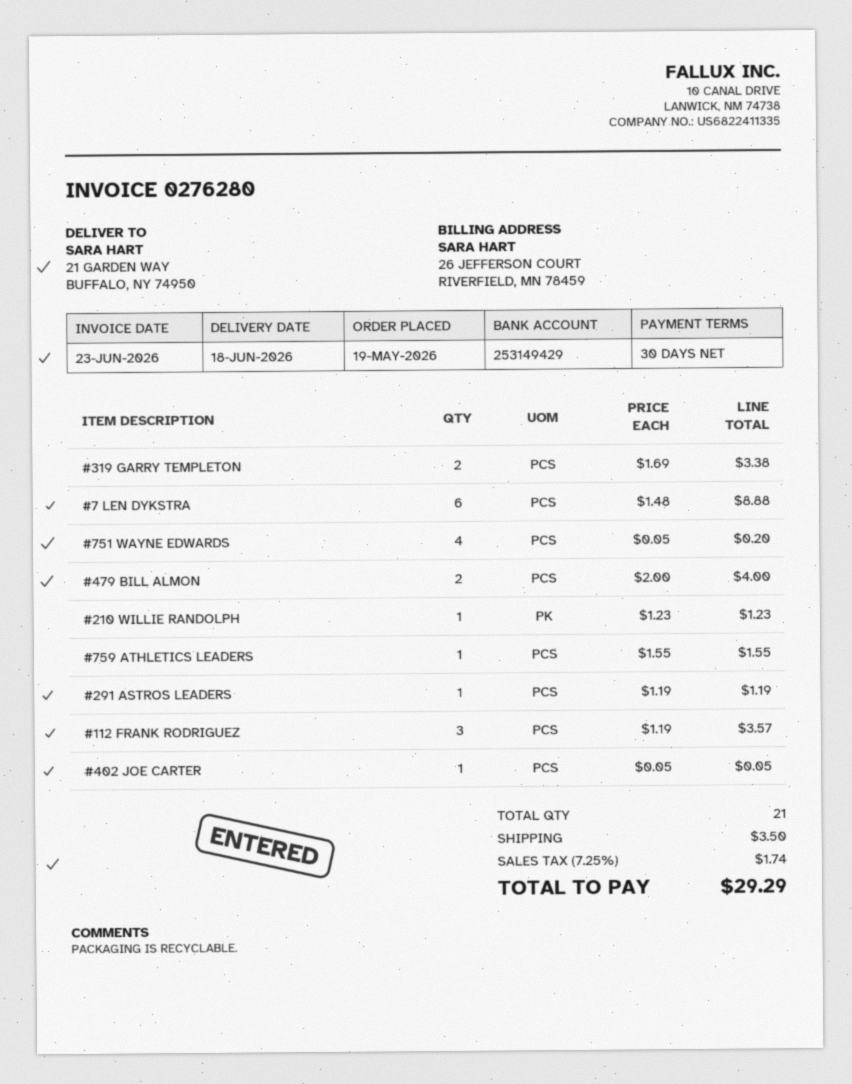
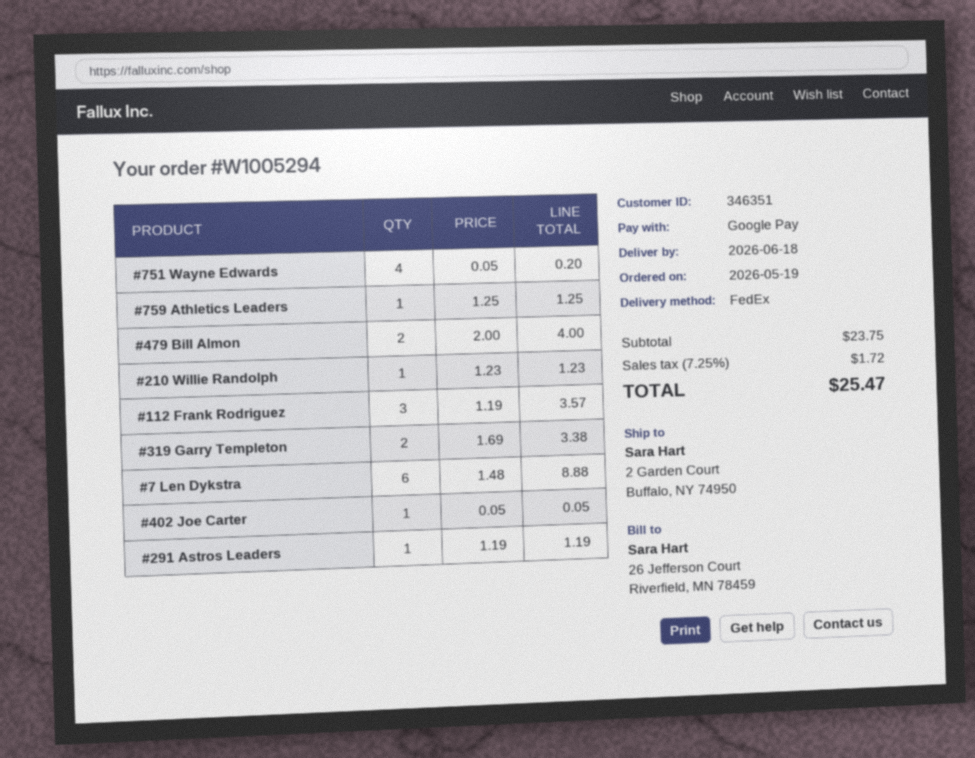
ship to: 21 GARDEN WAY, BUFFALO, NY 74950 -> 2 Garden Court, Buffalo, NY 74950
#759 ATHLETICS LEADERS: 1 x 1.55 = 1.55 -> 1 x 1.25 = 1.25
shipping: 3.50 -> none
tax: 7.25% = 1.74 -> 7.25% = 1.72
total: 29.29 -> 25.47

